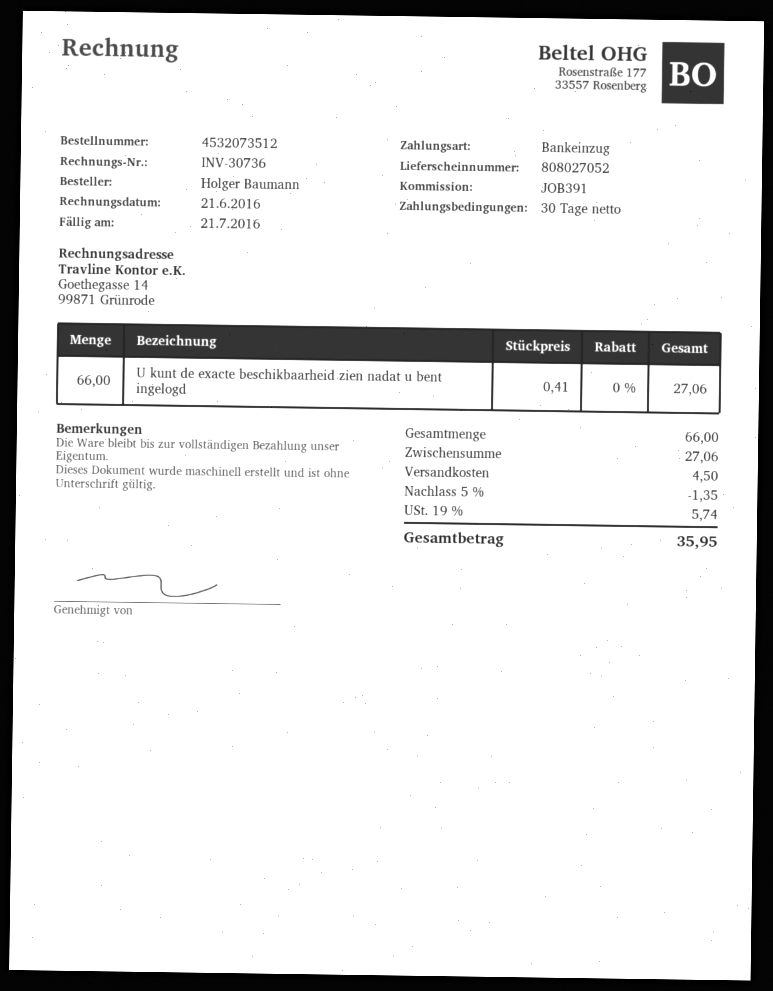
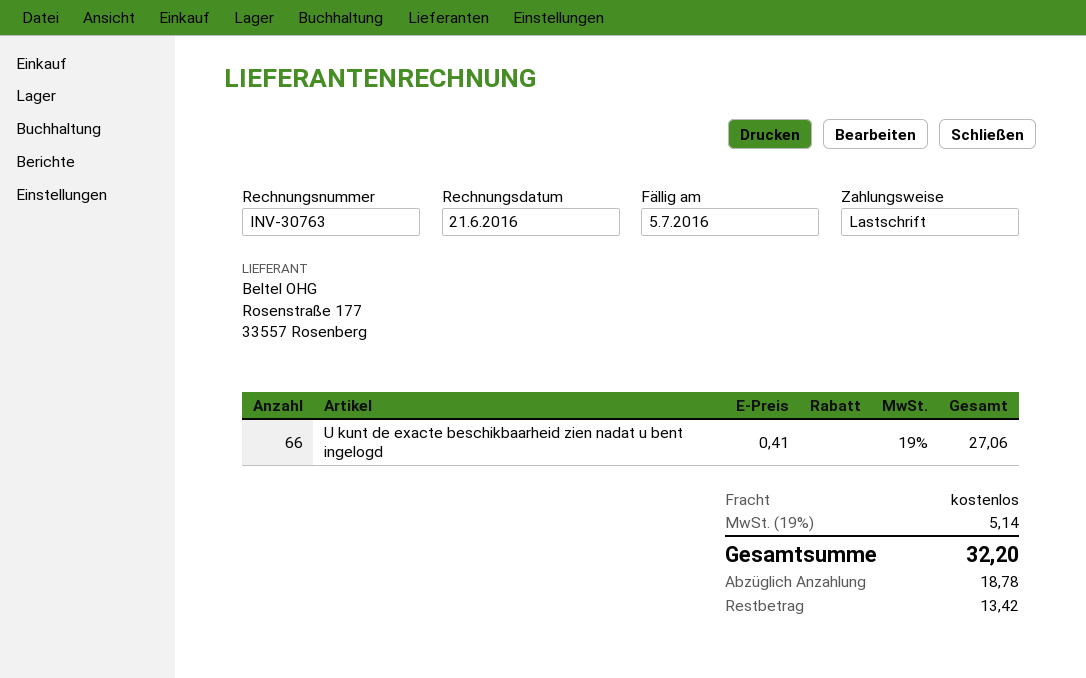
invoice number: INV-30736 -> INV-30763
due date: 2016-07-21 -> 2016-07-05
discount: 5% = 1.35 -> none
shipping: 4.50 -> 0.00
tax: 19% = 5.74 -> 19% = 5.14
total: 35.95 -> 32.20

